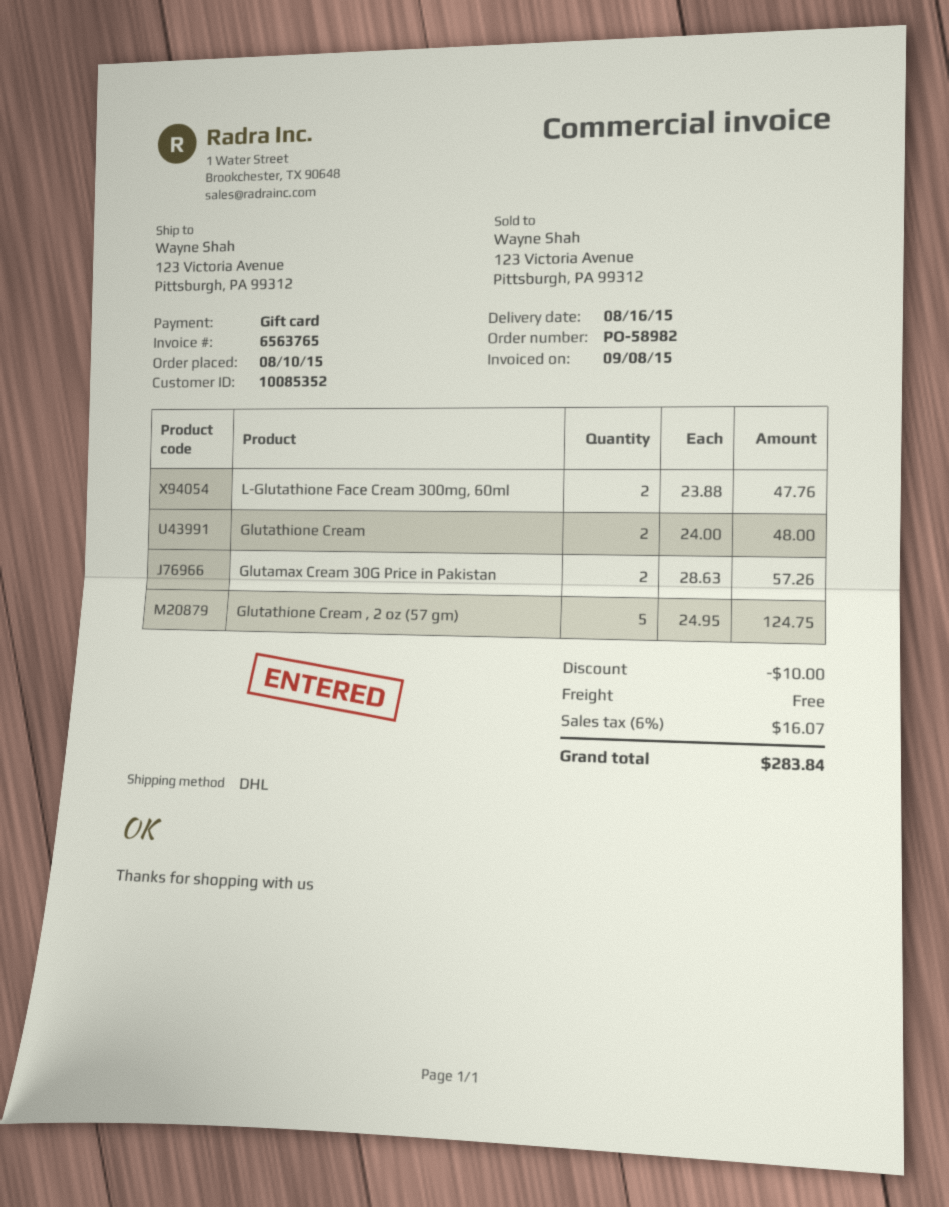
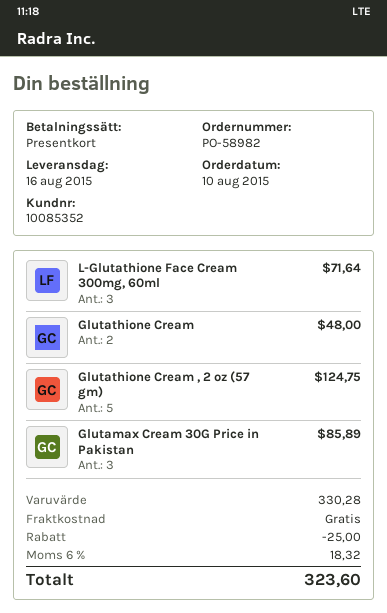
L-Glutathione Face Cream 300mg, 60ml: 2 for 47.76 -> 3 for 71.64
Glutamax Cream 30G Price in Pakistan: 2 for 57.26 -> 3 for 85.89
discount: 10.00 -> 25.00
tax: 6% = 16.07 -> 6% = 18.32
total: 283.84 -> 323.60

